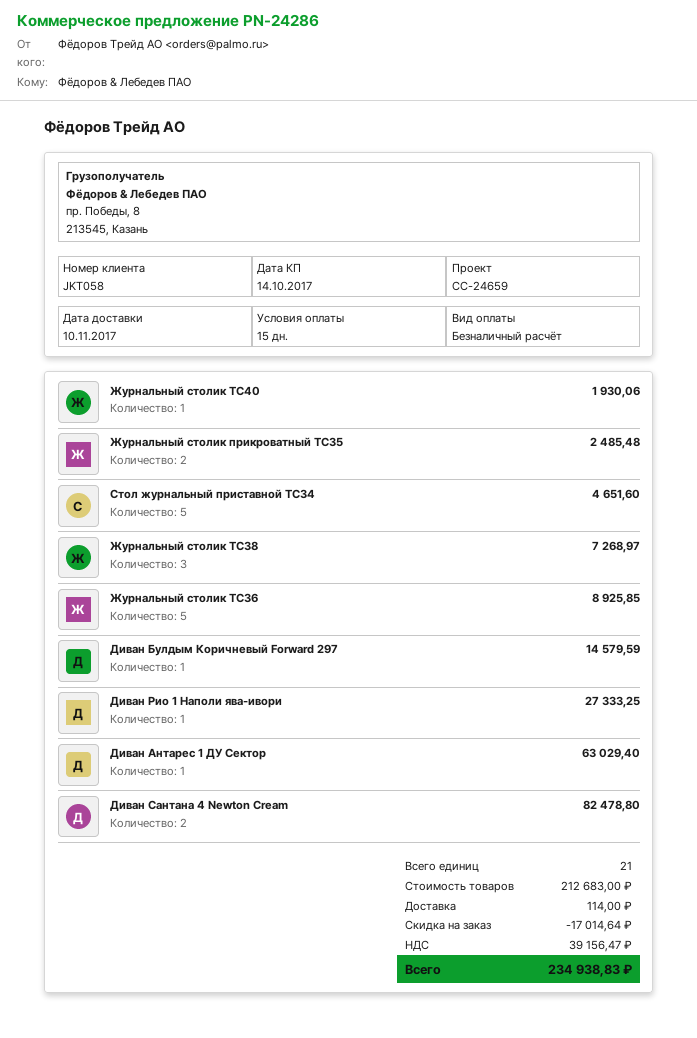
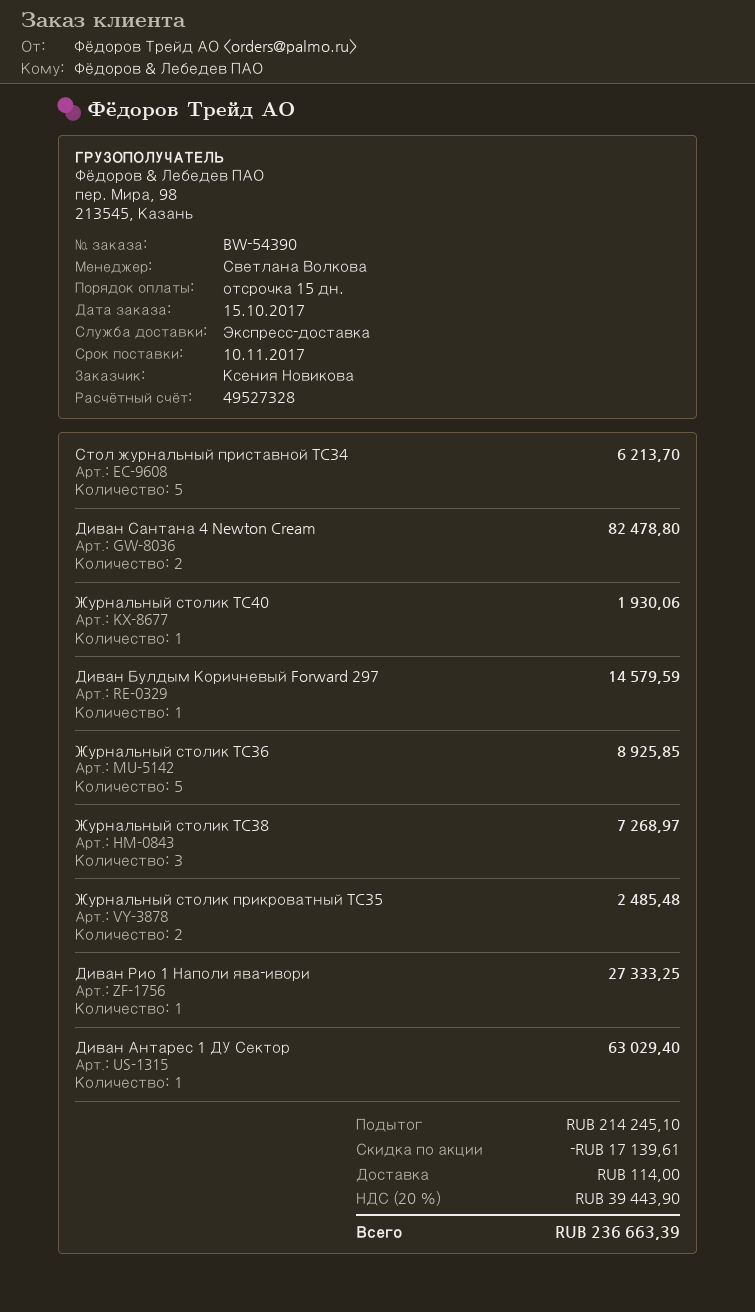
ship to: пр. Победы, 8, 213545, Казань -> пер. Мира, 98, 213545, Казань
Стол журнальный приставной TC34: 5 for 4651.60 -> 5 for 6213.70
subtotal: 212683.00 -> 214245.10
discount: 17014.64 -> 17139.61
tax: 39156.47 -> 39443.90
total: 234938.83 -> 236663.39

